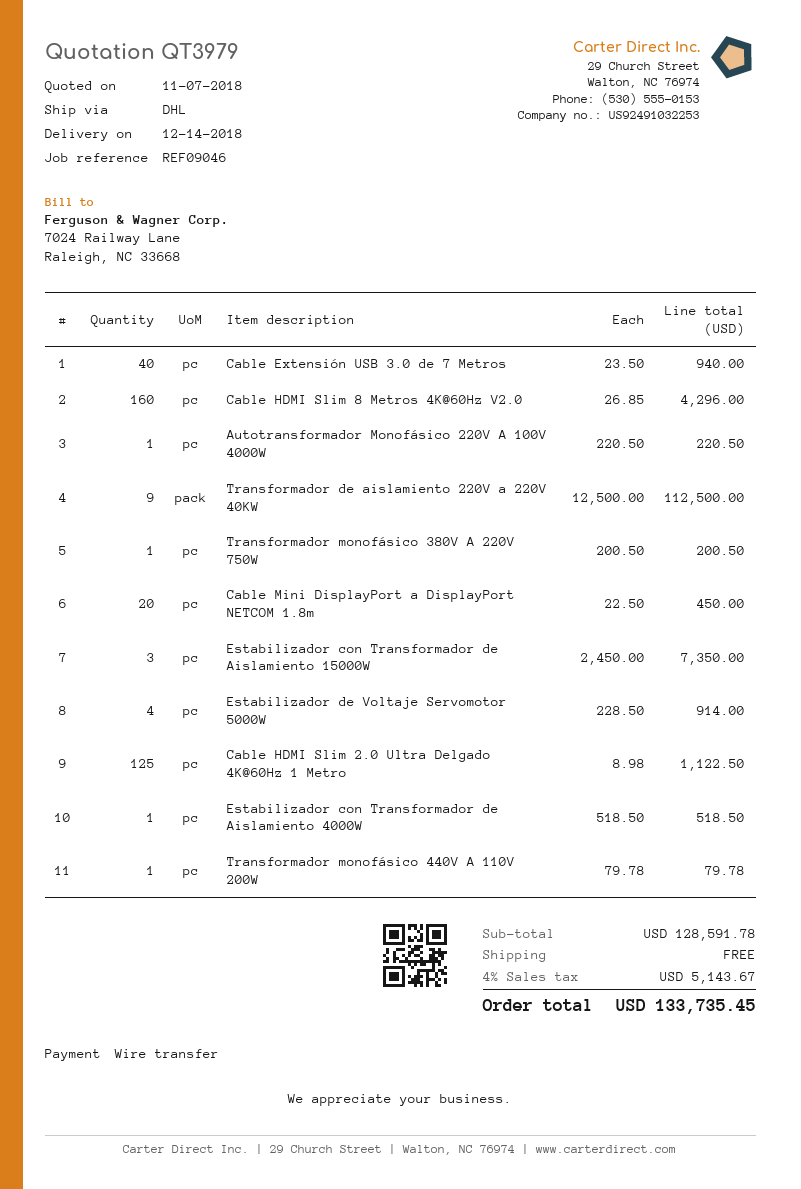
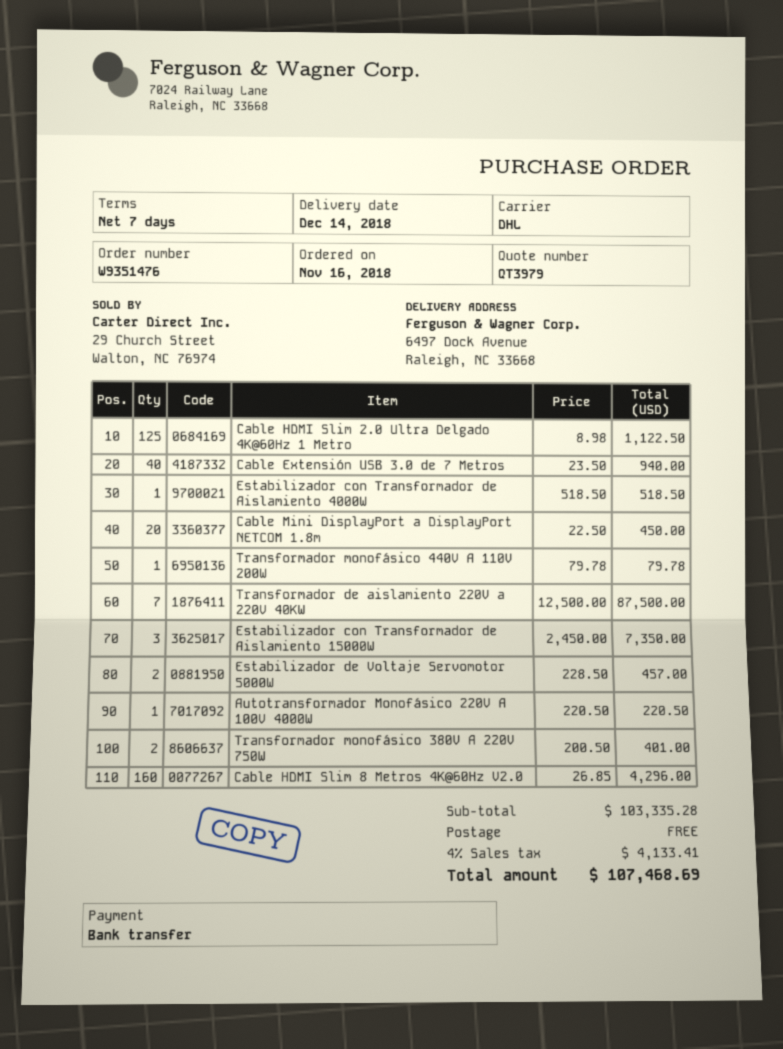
Transformador de aislamiento 220V a 220V 40KW: 9 x 12500.00 = 112500.00 -> 7 x 12500.00 = 87500.00
Transformador monofásico 380V A 220V 750W: 1 x 200.50 = 200.50 -> 2 x 200.50 = 401.00
Estabilizador de Voltaje Servomotor 5000W: 4 x 228.50 = 914.00 -> 2 x 228.50 = 457.00
subtotal: 128591.78 -> 103335.28
tax: 4% = 5143.67 -> 4% = 4133.41
total: 133735.45 -> 107468.69

